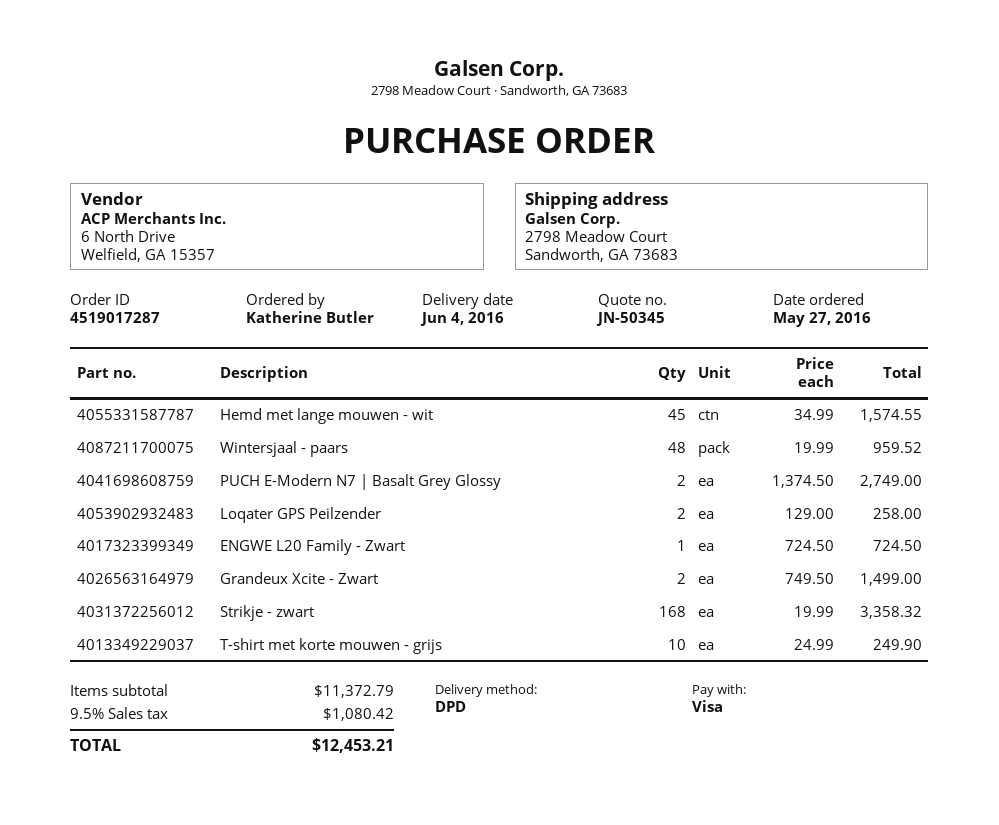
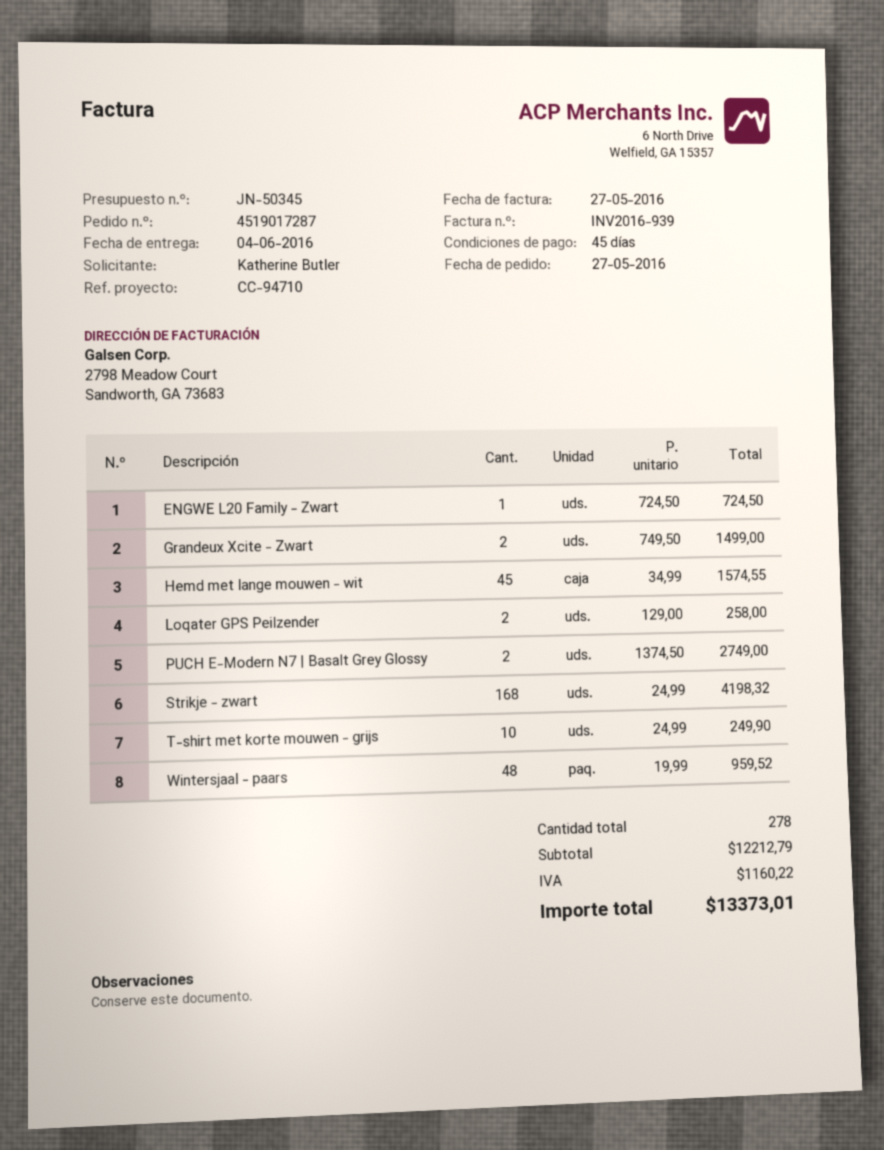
Strikje - zwart: 168 x 19.99 = 3358.32 -> 168 x 24.99 = 4198.32
subtotal: 11372.79 -> 12212.79
tax: 1080.42 -> 1160.22
total: 12453.21 -> 13373.01

